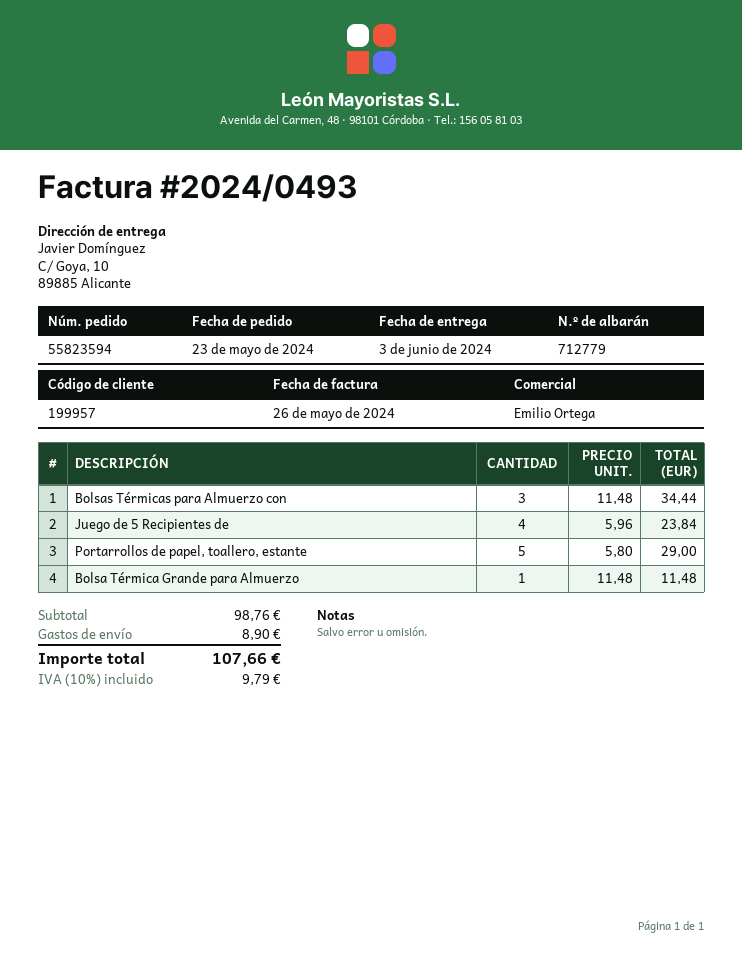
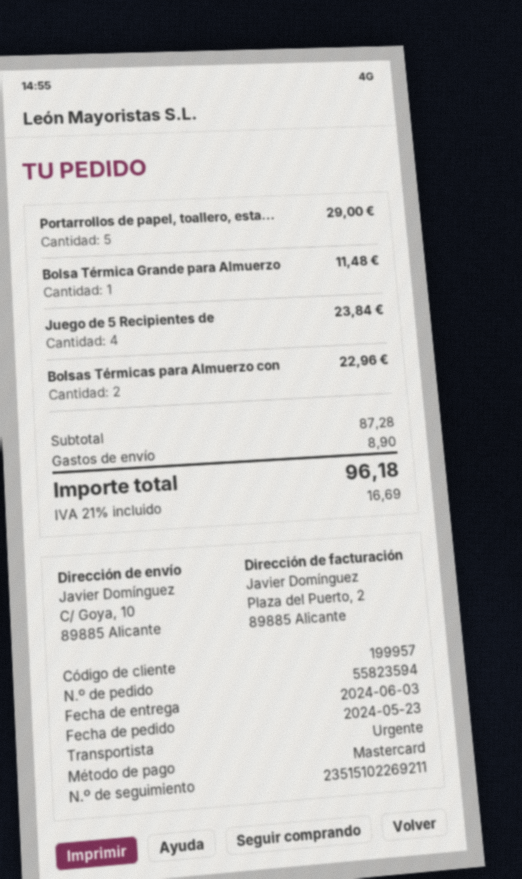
Bolsas Térmicas para Almuerzo con: 3 for 34.44 -> 2 for 22.96
subtotal: 98.76 -> 87.28
tax: 10% = 9.79 -> 21% = 16.69
total: 107.66 -> 96.18

